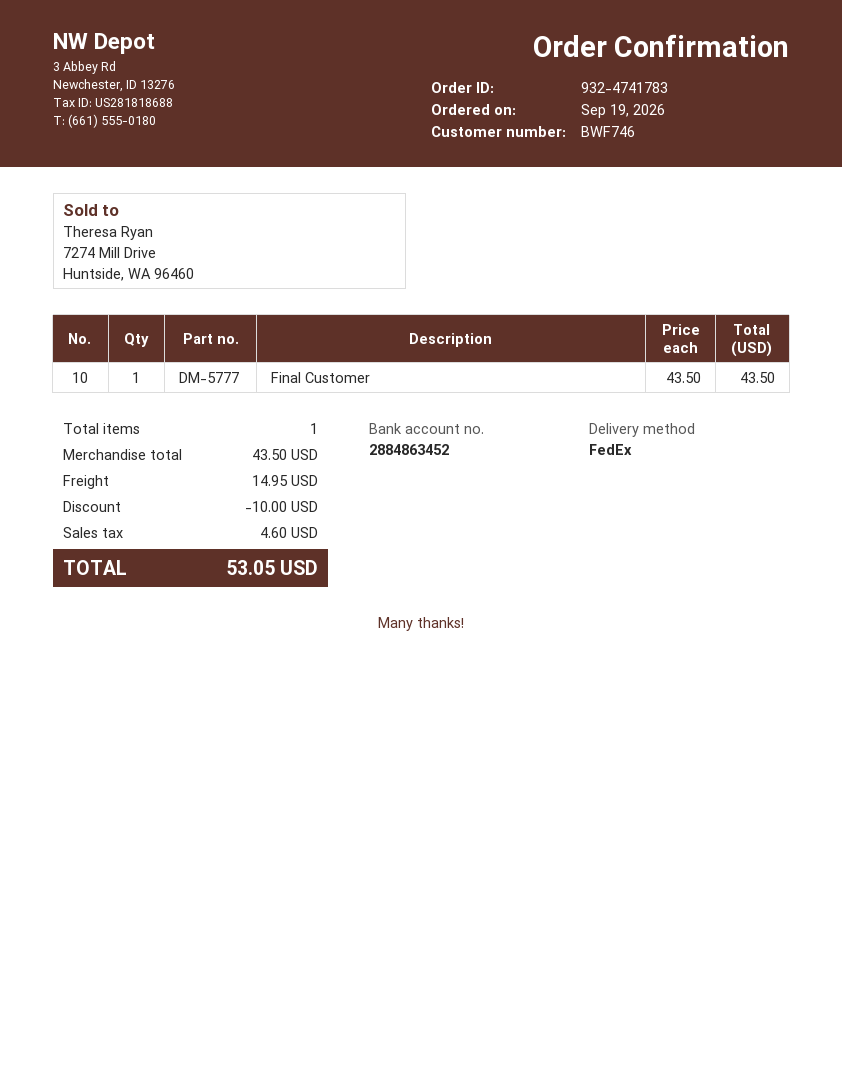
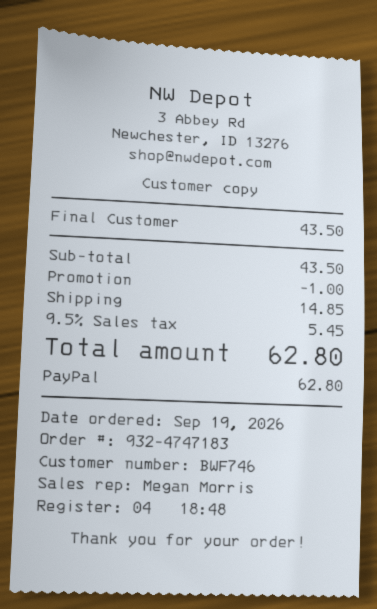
order number: 932-4741783 -> 932-4747183
discount: 10.00 -> 1.00
shipping: 14.95 -> 14.85
tax: 4.60 -> 5.45
total: 53.05 -> 62.80

